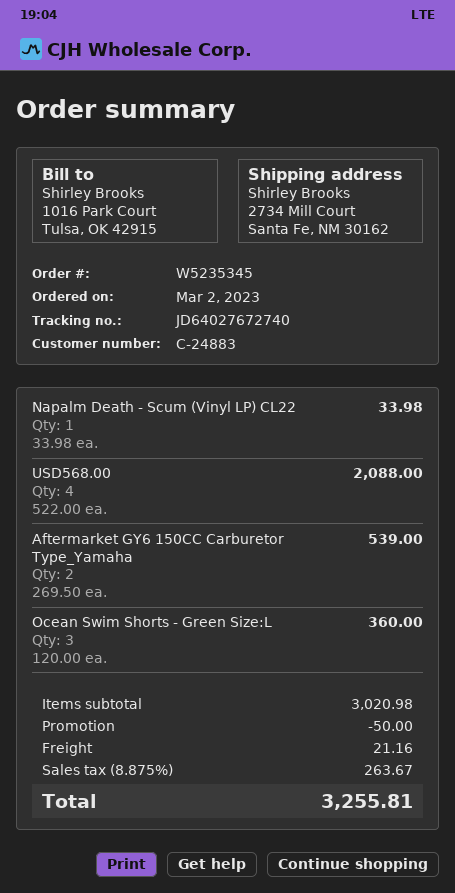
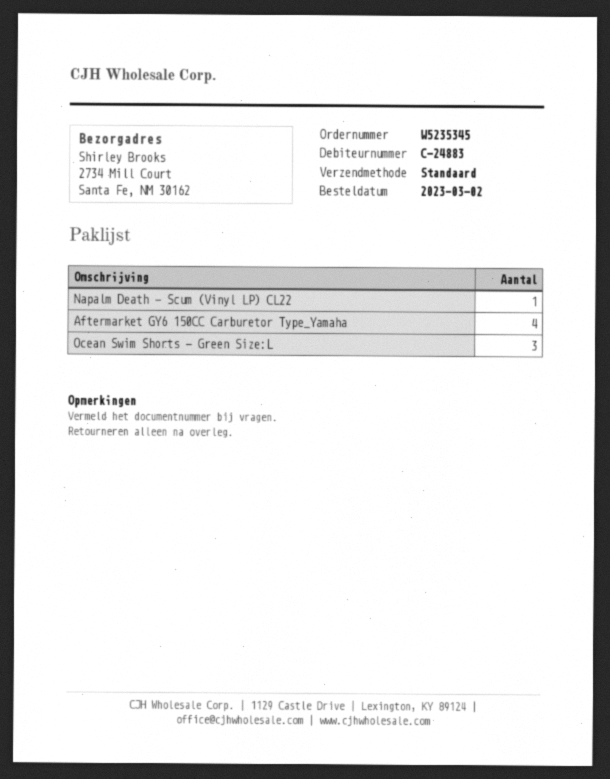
USD568.00: 4 -> none
Aftermarket GY6 150CC Carburetor Type_Yamaha: 2 -> 4

